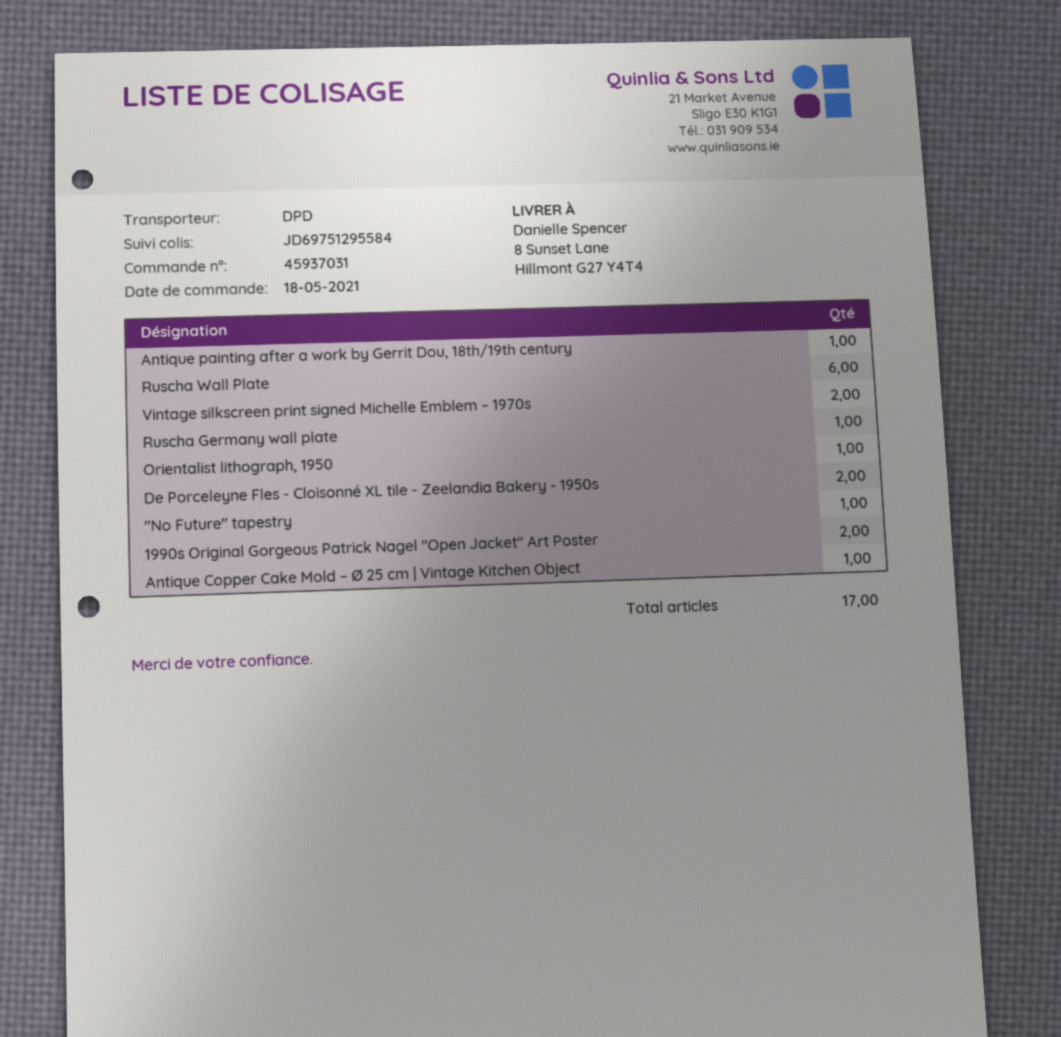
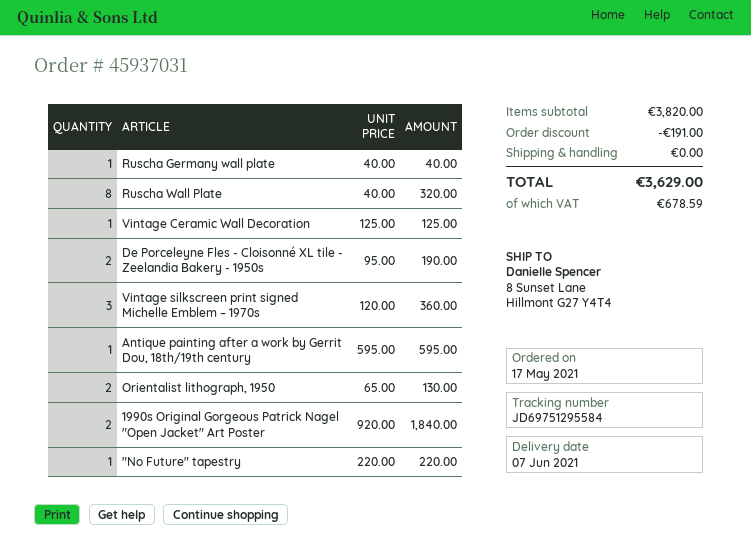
order date: 2021-05-18 -> 2021-05-17
Ruscha Wall Plate: 6 -> 8
Vintage silkscreen print signed Michelle Emblem – 1970s: 2 -> 3
Orientalist lithograph, 1950: 1 -> 2
Antique Copper Cake Mold – Ø 25 cm | Vintage Kitchen Object: 1 -> none
Vintage Ceramic Wall Decoration: none -> 1

